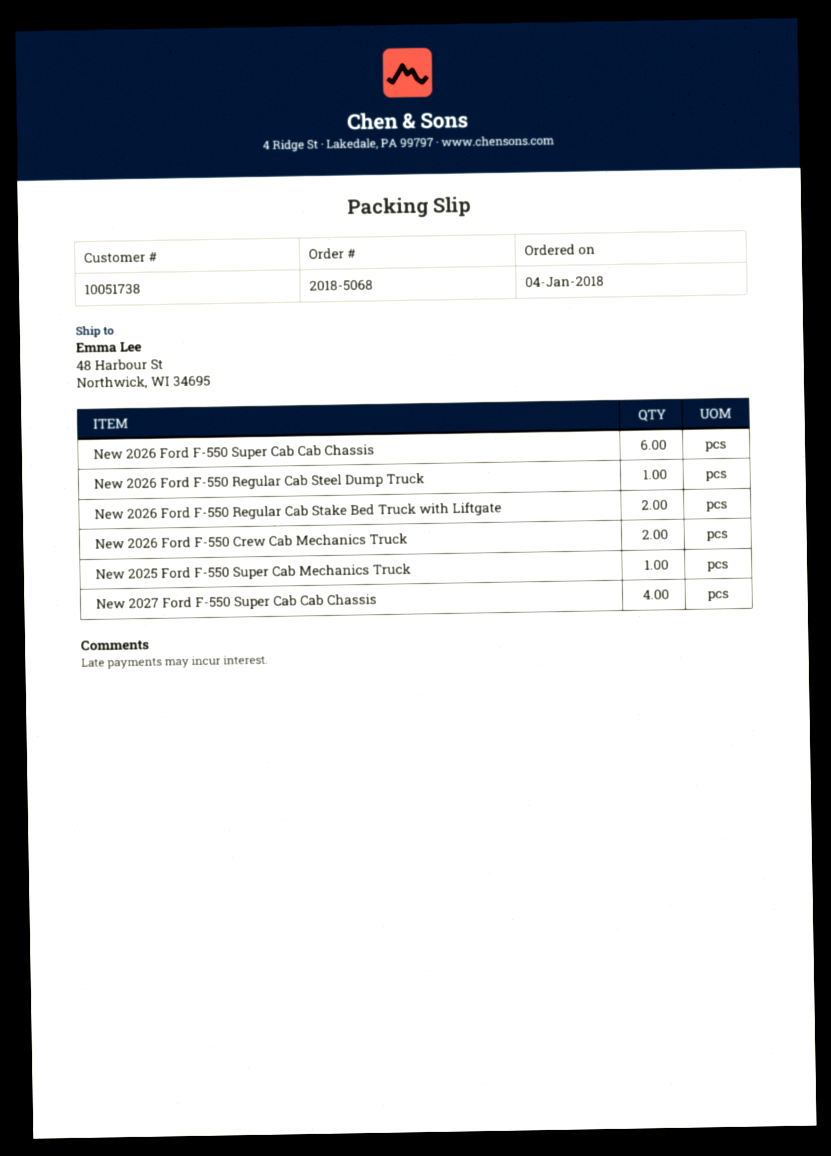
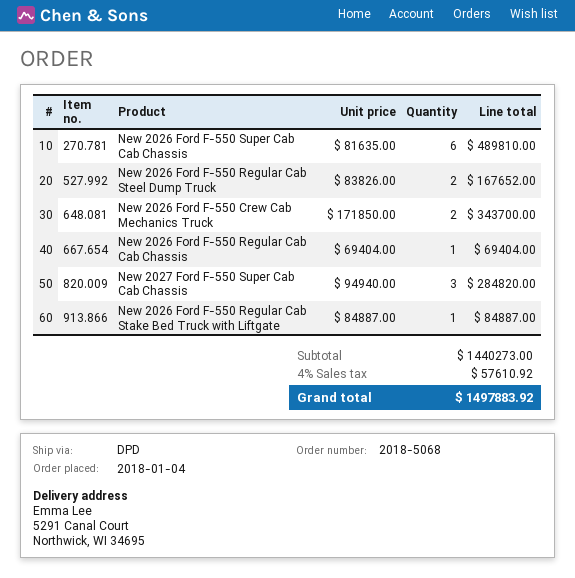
ship to: 48 Harbour St, Northwick, WI 34695 -> 5291 Canal Court, Northwick, WI 34695
New 2026 Ford F-550 Regular Cab Steel Dump Truck: 1 -> 2
New 2026 Ford F-550 Regular Cab Stake Bed Truck with Liftgate: 2 -> 1
New 2025 Ford F-550 Super Cab Mechanics Truck: 1 -> none
New 2027 Ford F-550 Super Cab Cab Chassis: 4 -> 3
New 2026 Ford F-550 Regular Cab Cab Chassis: none -> 1

